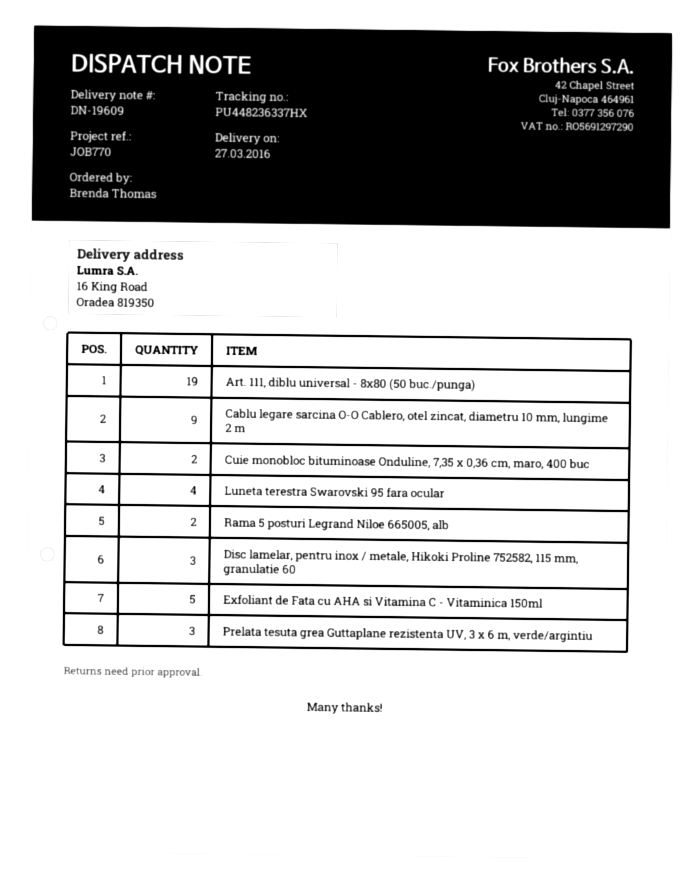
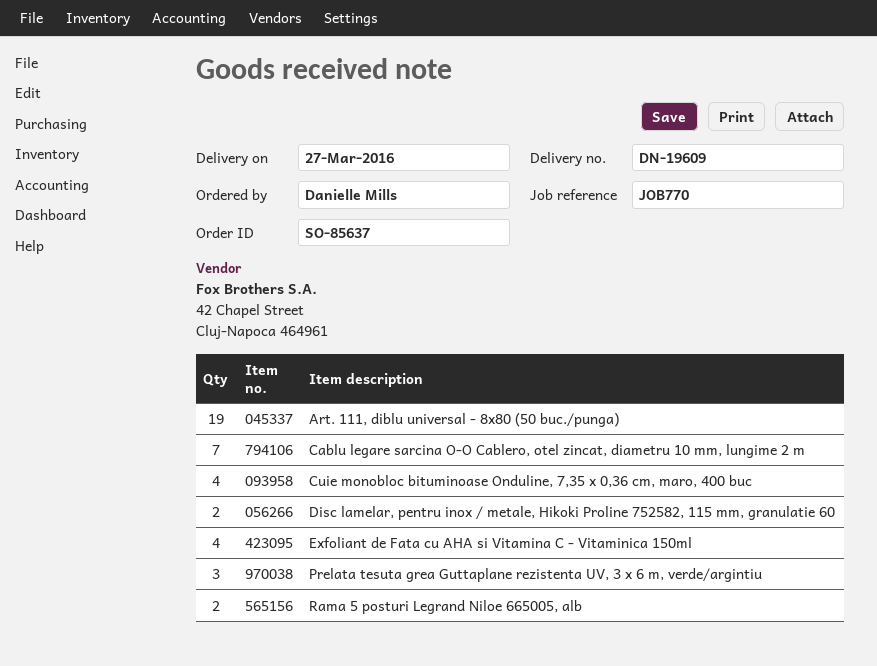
ordered by: Brenda Thomas -> Danielle Mills
Cablu legare sarcina O-O Cablero, otel zincat, diametru 10 mm, lungime 2 m: 9 -> 7
Cuie monobloc bituminoase Onduline, 7,35 x 0,36 cm, maro, 400 buc: 2 -> 4
Luneta terestra Swarovski 95 fara ocular: 4 -> none
Disc lamelar, pentru inox / metale, Hikoki Proline 752582, 115 mm, granulatie 60: 3 -> 2
Exfoliant de Fata cu AHA si Vitamina C - Vitaminica 150ml: 5 -> 4

